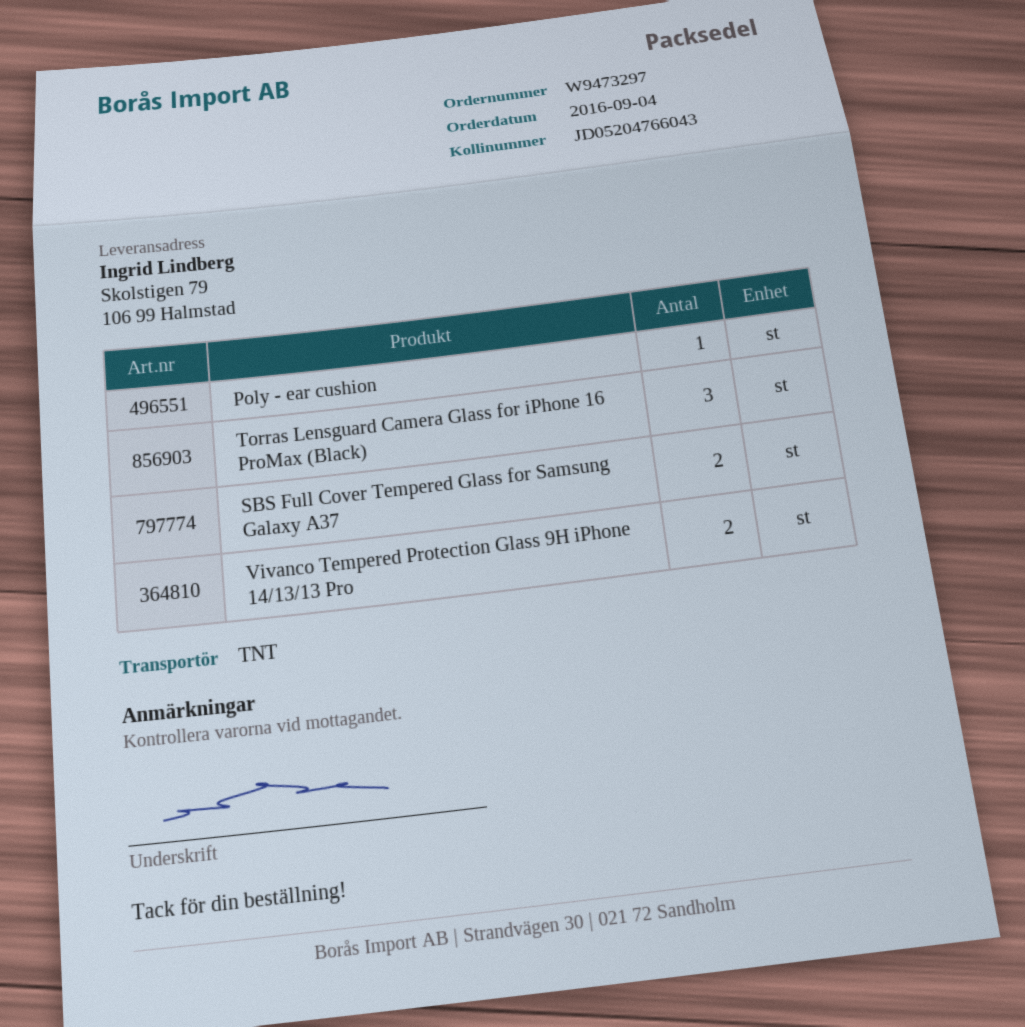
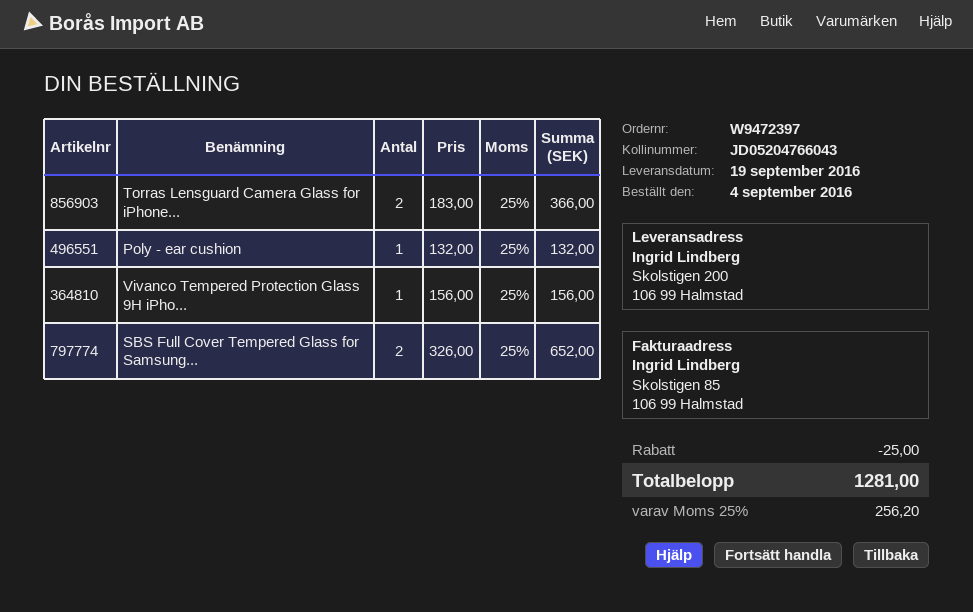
order number: W9473297 -> W9472397
ship to: Skolstigen 79, 106 99 Halmstad -> Skolstigen 200, 106 99 Halmstad
Torras Lensguard Camera Glass for iPhone 16 ProMax (Black): 3 -> 2
Vivanco Tempered Protection Glass 9H iPhone 14/13/13 Pro: 2 -> 1

